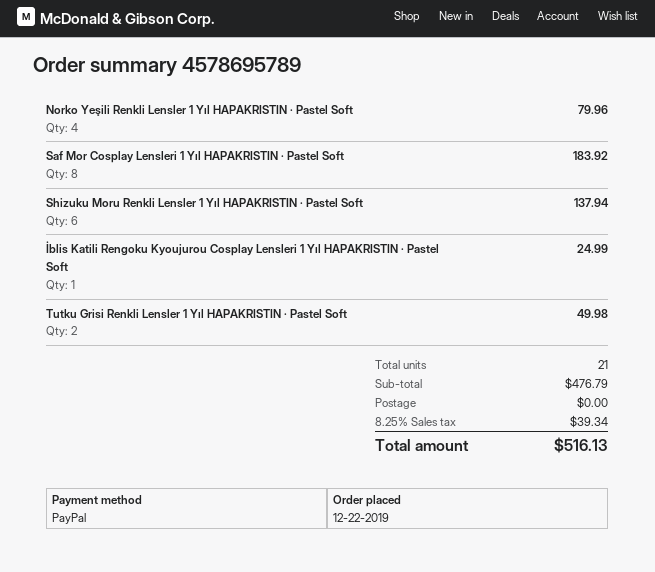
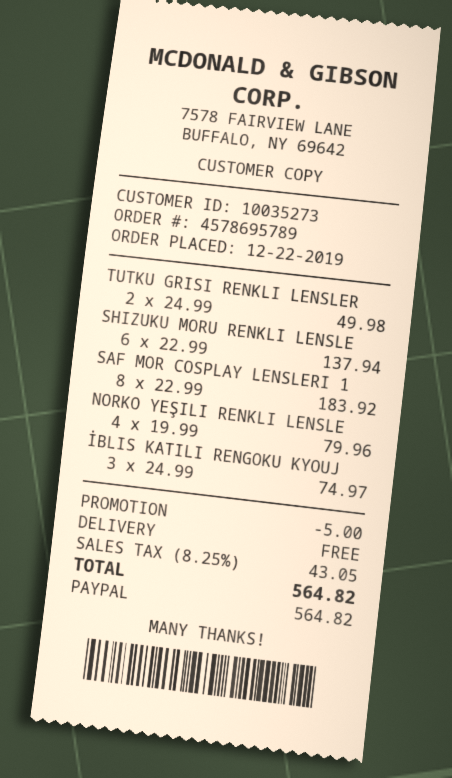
İblis Katili Rengoku Kyoujurou Cosplay Lensleri 1 Yıl HAPAKRISTIN · Pastel Soft: 1 for 24.99 -> 3 for 74.97
discount: none -> 5.00
tax: 8.25% = 39.34 -> 8.25% = 43.05
total: 516.13 -> 564.82

